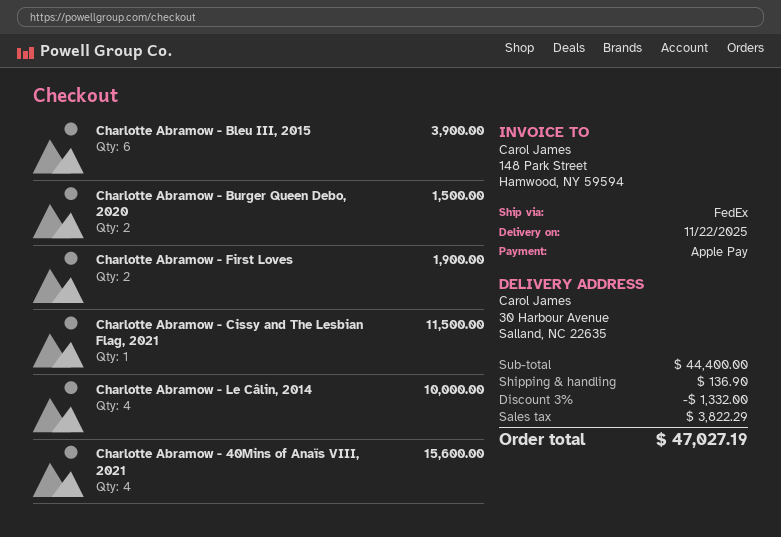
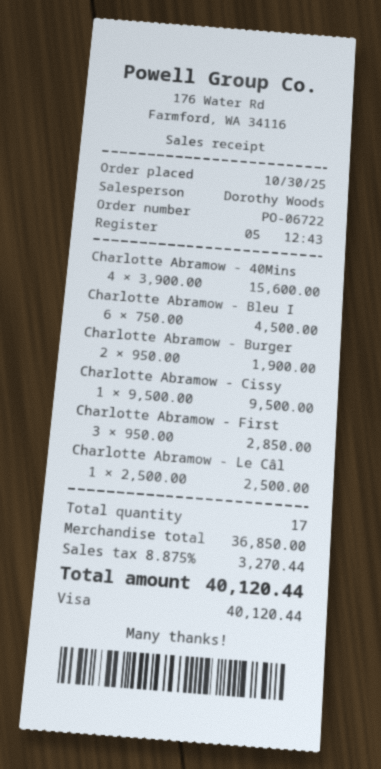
payment method: Apple Pay -> Visa
Charlotte Abramow - Bleu III, 2015: 6 for 3900.00 -> 6 for 4500.00
Charlotte Abramow - Burger Queen Debo, 2020: 2 for 1500.00 -> 2 for 1900.00
Charlotte Abramow - First Loves: 2 for 1900.00 -> 3 for 2850.00
Charlotte Abramow - Cissy and The Lesbian Flag, 2021: 1 for 11500.00 -> 1 for 9500.00
Charlotte Abramow - Le Câlin, 2014: 4 for 10000.00 -> 1 for 2500.00
subtotal: 44400.00 -> 36850.00
discount: 3% = 1332.00 -> none
shipping: 136.90 -> none
tax: 3822.29 -> 3270.44
total: 47027.19 -> 40120.44

